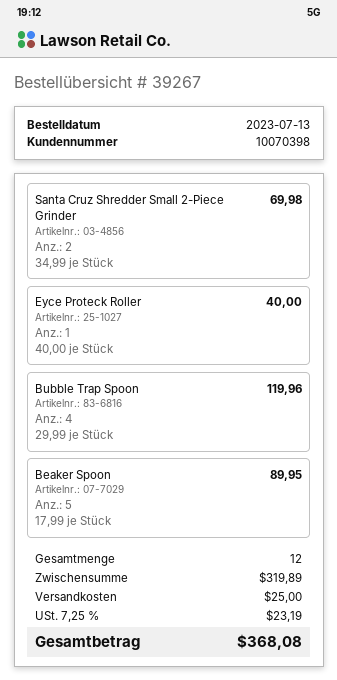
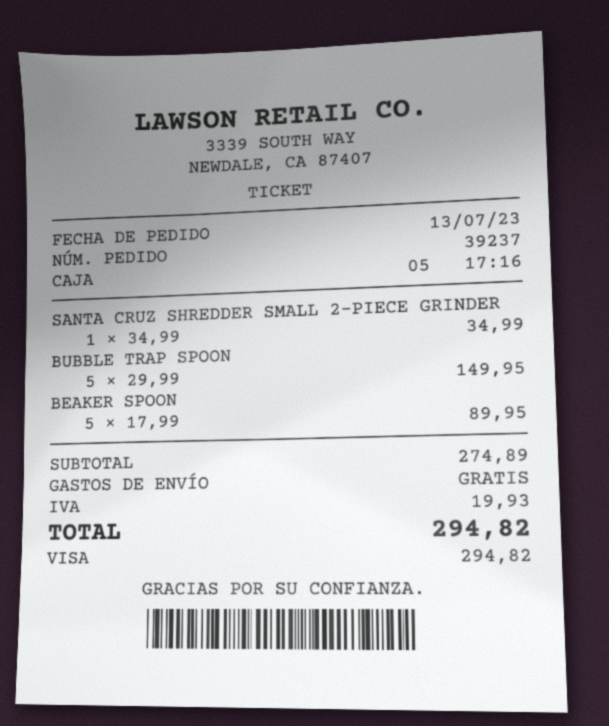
order number: 39267 -> 39237
Santa Cruz Shredder Small 2-Piece Grinder: 2 x 34.99 = 69.98 -> 1 x 34.99 = 34.99
Eyce Proteck Roller: 1 x 40.00 = 40.00 -> none
Bubble Trap Spoon: 4 x 29.99 = 119.96 -> 5 x 29.99 = 149.95
subtotal: 319.89 -> 274.89
shipping: 25.00 -> 0.00
tax: 23.19 -> 19.93
total: 368.08 -> 294.82

